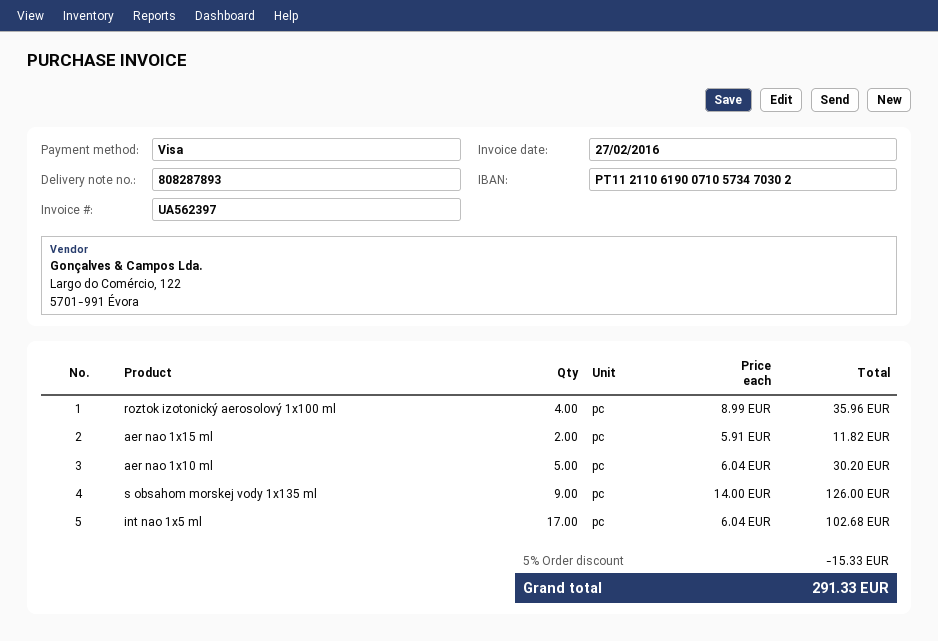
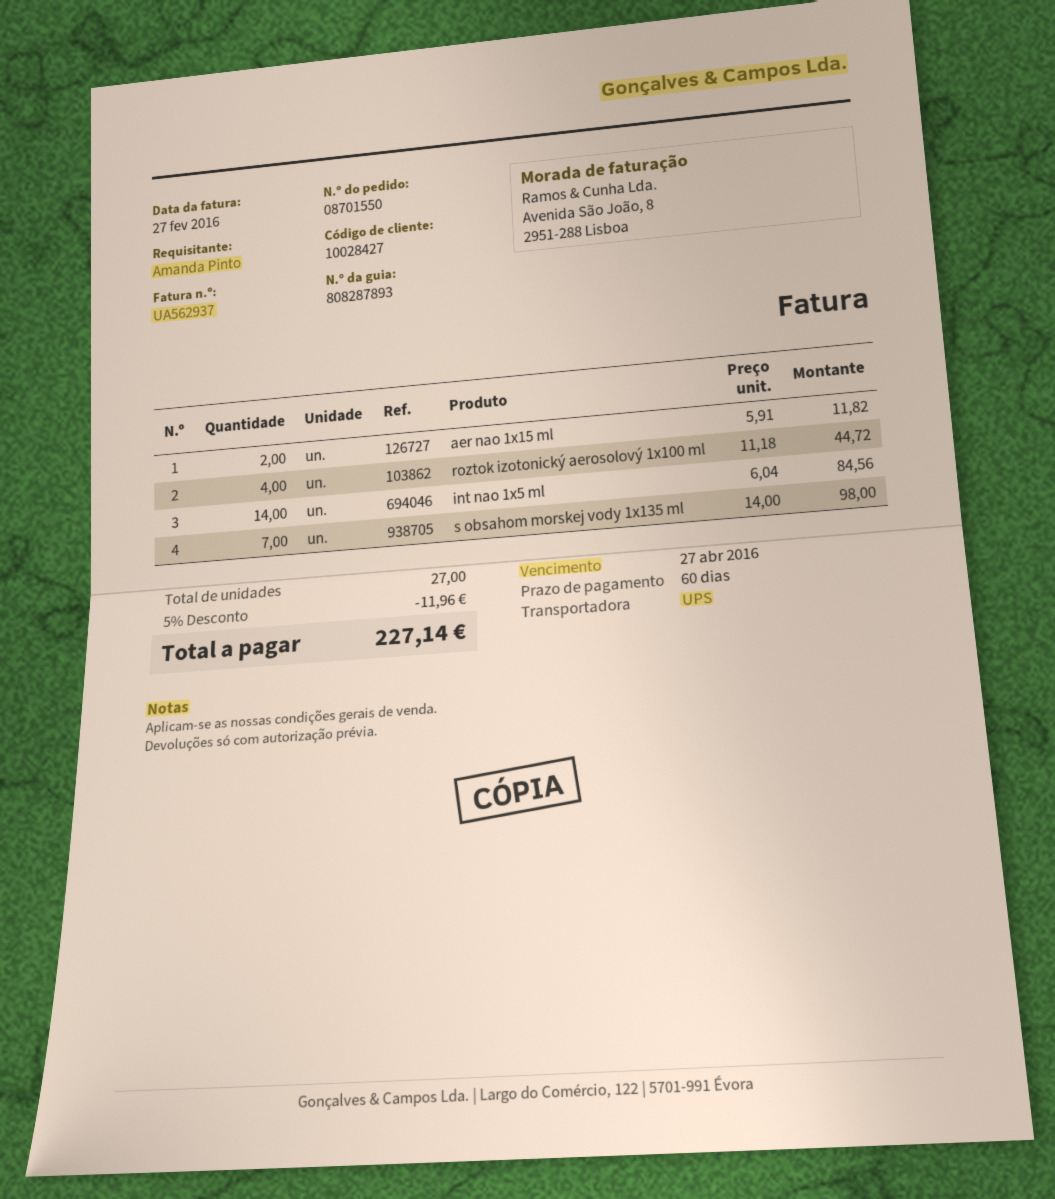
invoice number: UA562397 -> UA562937
roztok izotonický aerosolový 1x100 ml: 4 x 8.99 = 35.96 -> 4 x 11.18 = 44.72
aer nao 1x10 ml: 5 x 6.04 = 30.20 -> none
s obsahom morskej vody 1x135 ml: 9 x 14.00 = 126.00 -> 7 x 14.00 = 98.00
int nao 1x5 ml: 17 x 6.04 = 102.68 -> 14 x 6.04 = 84.56
discount: 5% = 15.33 -> 5% = 11.96
total: 291.33 -> 227.14

